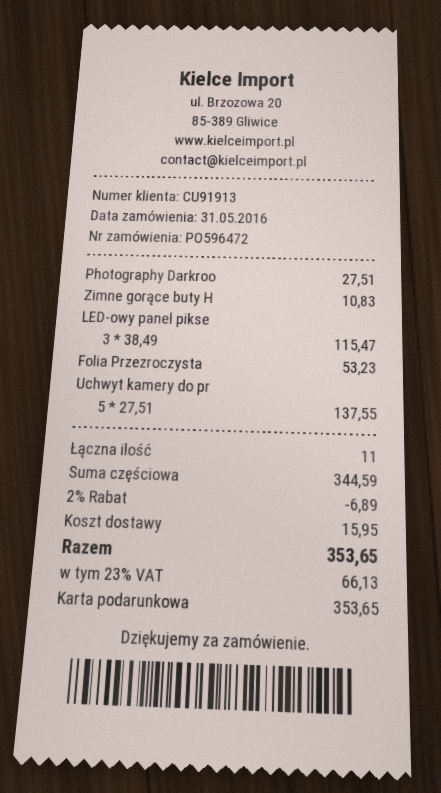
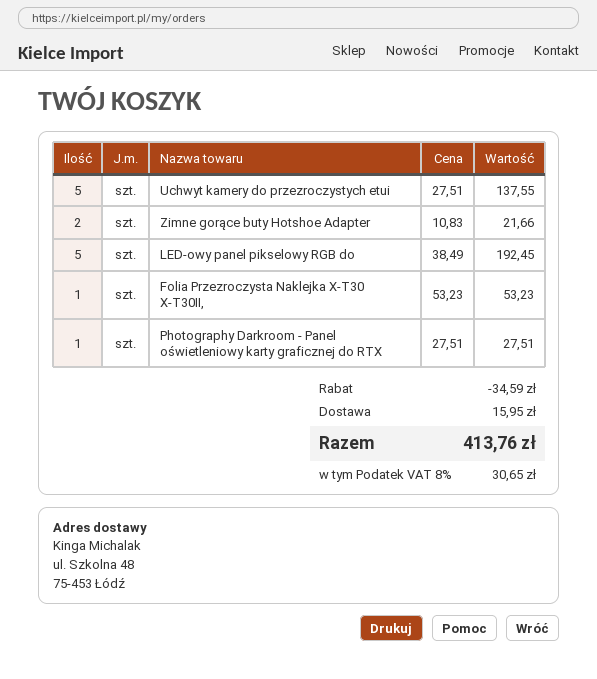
Zimne gorące buty H: 1 x 10.83 = 10.83 -> 2 x 10.83 = 21.66
LED-owy panel pikse: 3 x 38.49 = 115.47 -> 5 x 38.49 = 192.45
discount: 6.89 -> 34.59
tax: 23% = 66.13 -> 8% = 30.65
total: 353.65 -> 413.76

